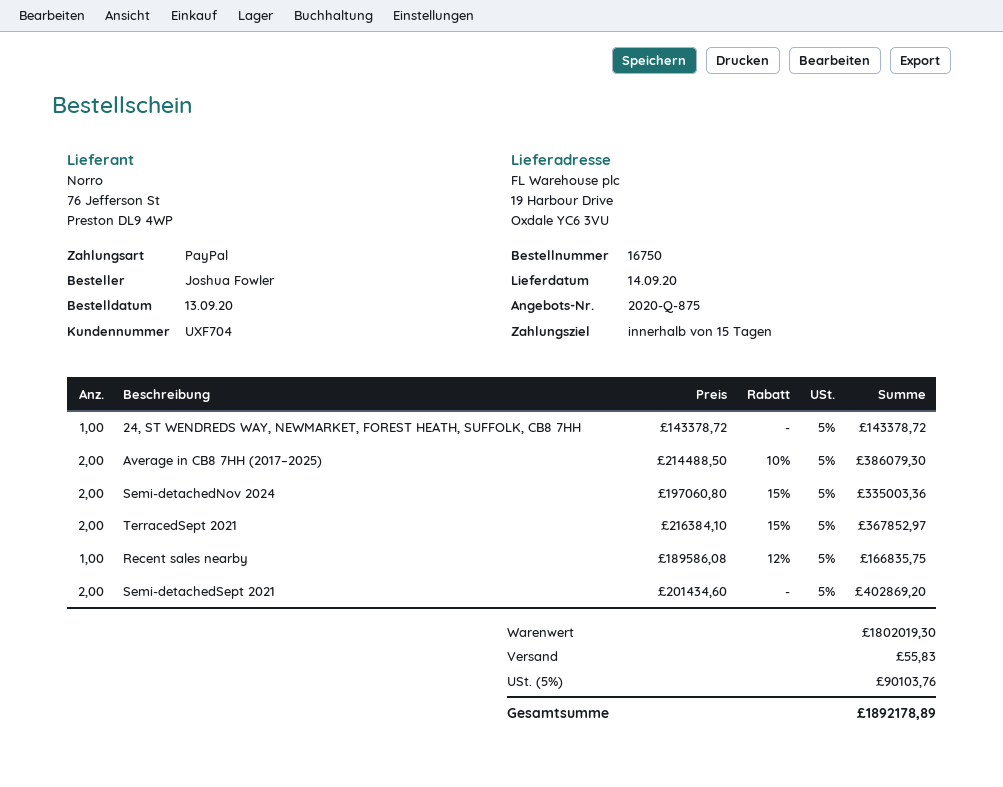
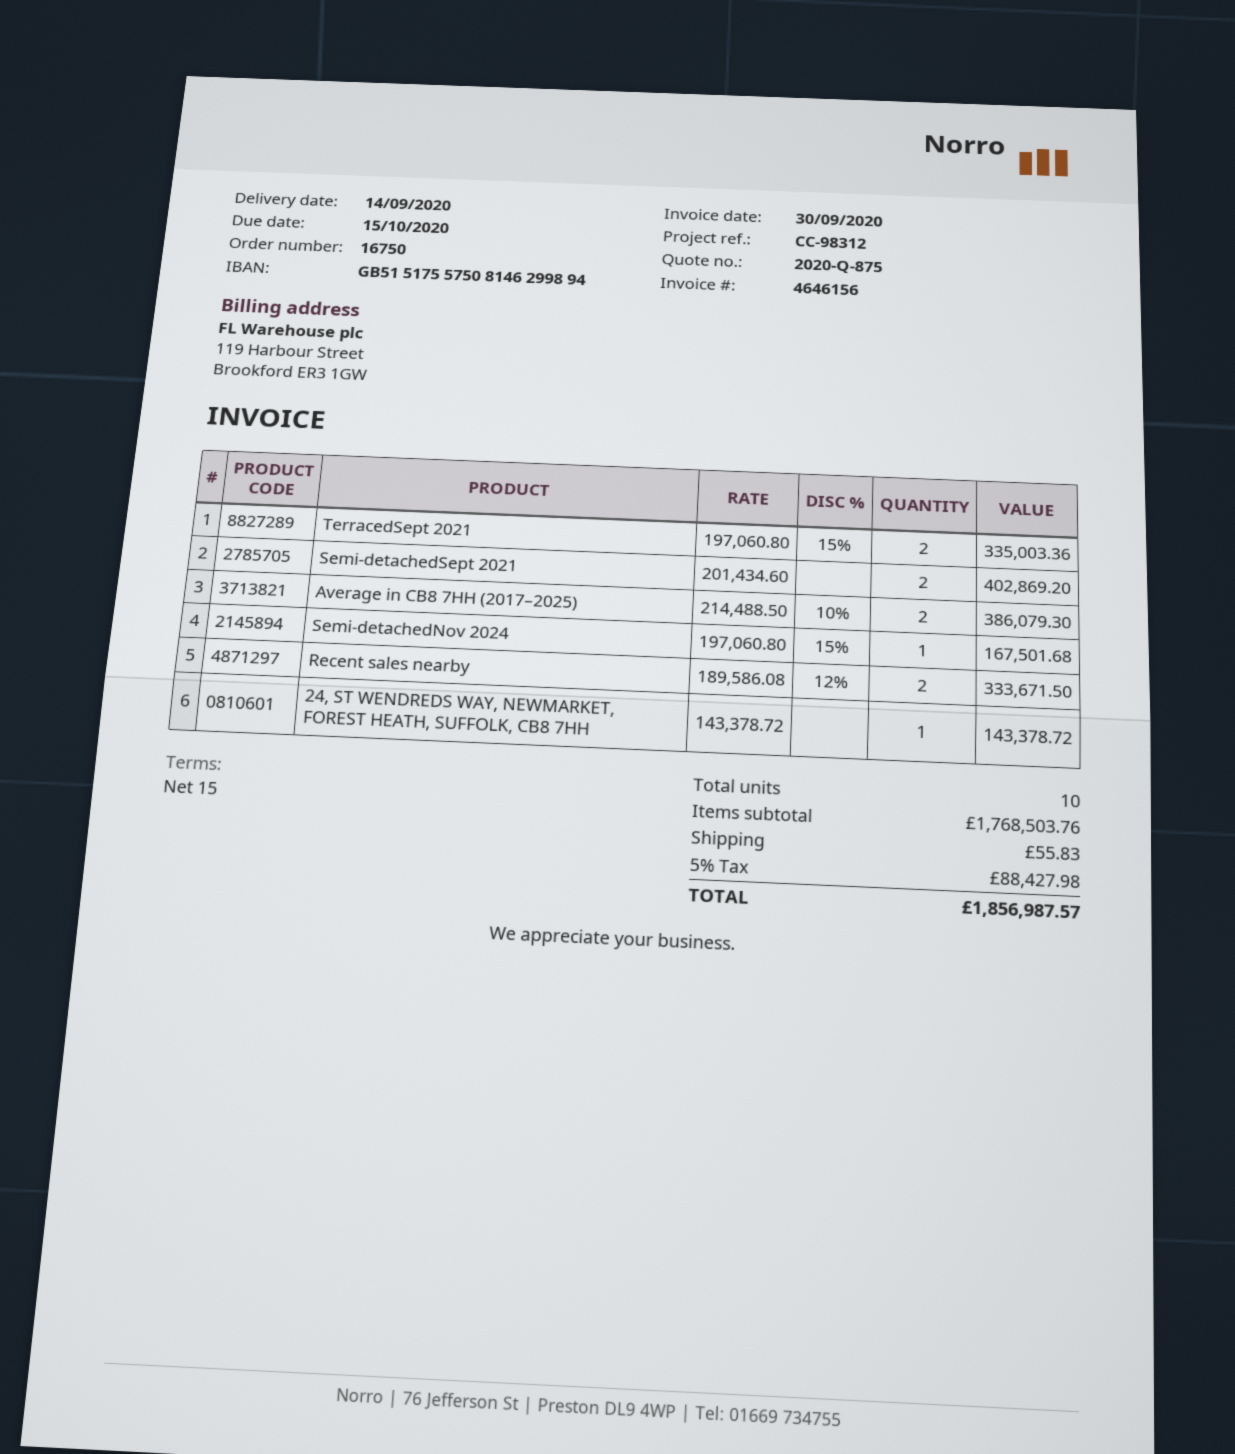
Semi-detachedNov 2024: 2 x 197060.80 - 15% = 335003.36 -> 1 x 197060.80 - 15% = 167501.68
TerracedSept 2021: 2 x 216384.10 - 15% = 367852.97 -> 2 x 197060.80 - 15% = 335003.36
Recent sales nearby: 1 x 189586.08 - 12% = 166835.75 -> 2 x 189586.08 - 12% = 333671.50
subtotal: 1802019.30 -> 1768503.76
tax: 5% = 90103.76 -> 5% = 88427.98
total: 1892178.89 -> 1856987.57

